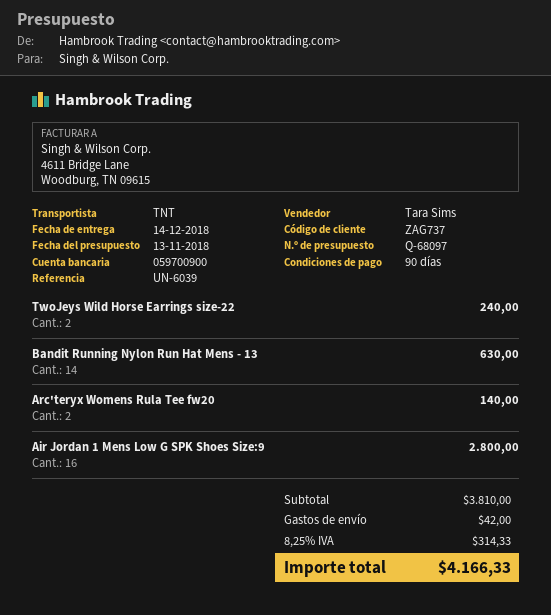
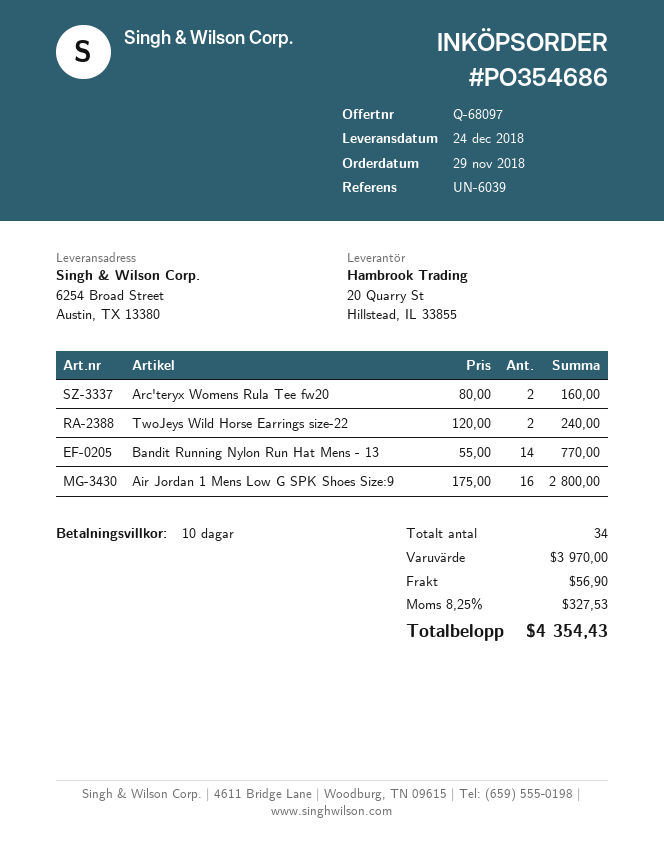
delivery date: 2018-12-14 -> 2018-12-24
payment terms: 90 days -> 10 days
Bandit Running Nylon Run Hat Mens - 13: 14 for 630.00 -> 14 for 770.00
Arc'teryx Womens Rula Tee fw20: 2 for 140.00 -> 2 for 160.00
subtotal: 3810.00 -> 3970.00
shipping: 42.00 -> 56.90
tax: 8.25% = 314.33 -> 8.25% = 327.53
total: 4166.33 -> 4354.43

